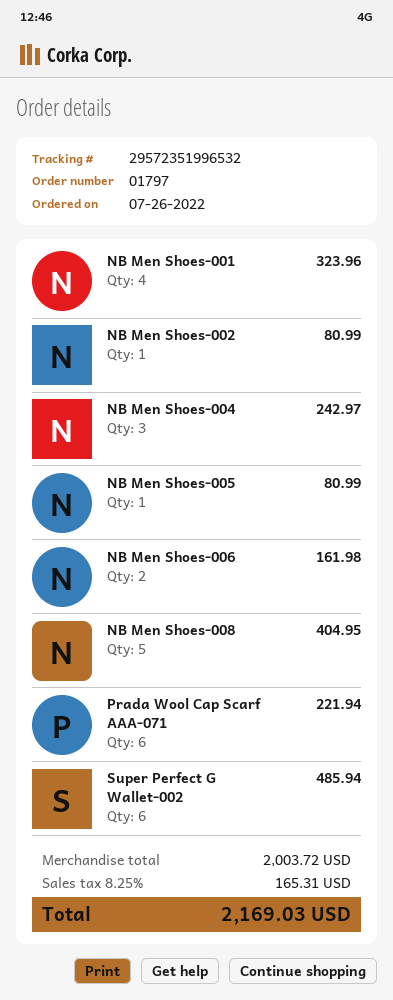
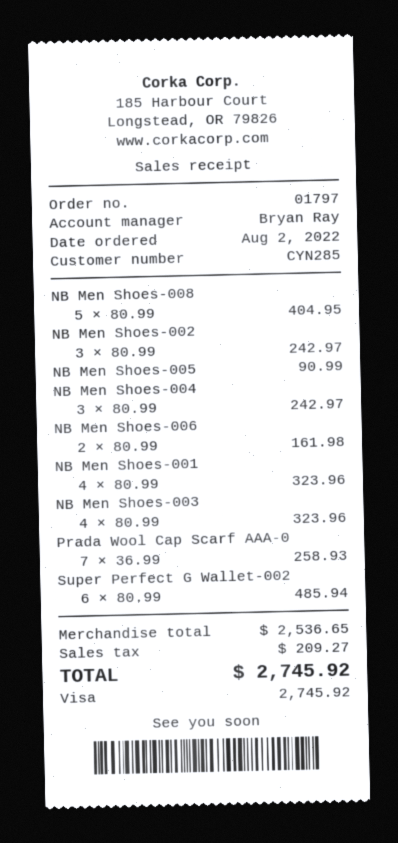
order date: 2022-07-26 -> 2022-08-02
NB Men Shoes-002: 1 for 80.99 -> 3 for 242.97
NB Men Shoes-005: 1 for 80.99 -> 1 for 90.99
Prada Wool Cap Scarf AAA-071: 6 for 221.94 -> 7 for 258.93
NB Men Shoes-003: none -> 4 for 323.96
subtotal: 2003.72 -> 2536.65
tax: 165.31 -> 209.27
total: 2169.03 -> 2745.92

